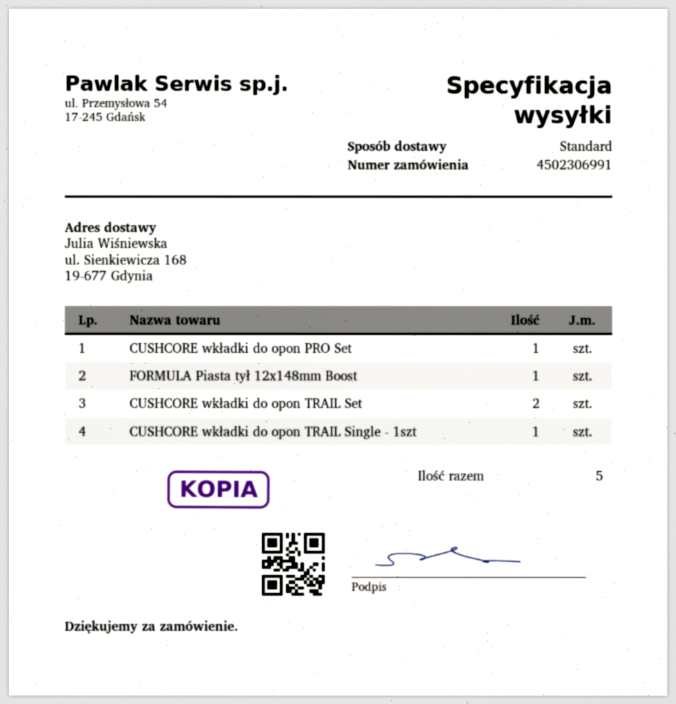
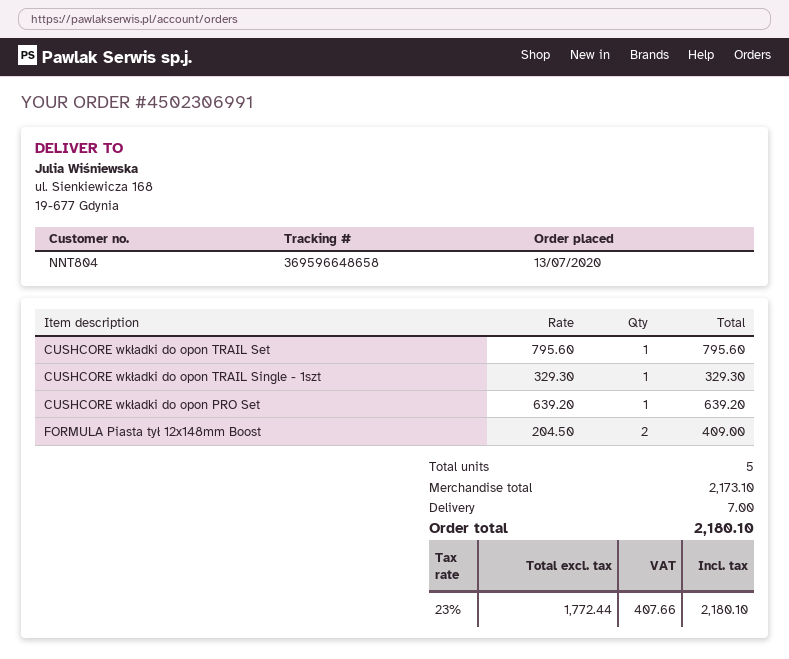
FORMULA Piasta tył 12x148mm Boost: 1 -> 2
CUSHCORE wkładki do opon TRAIL Set: 2 -> 1

